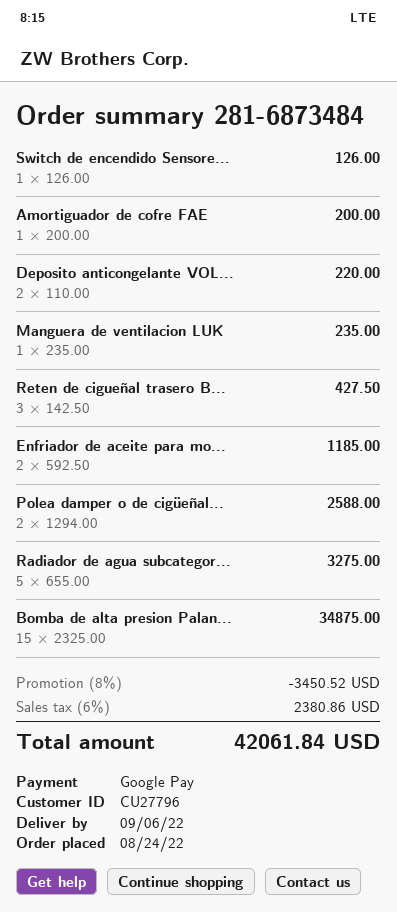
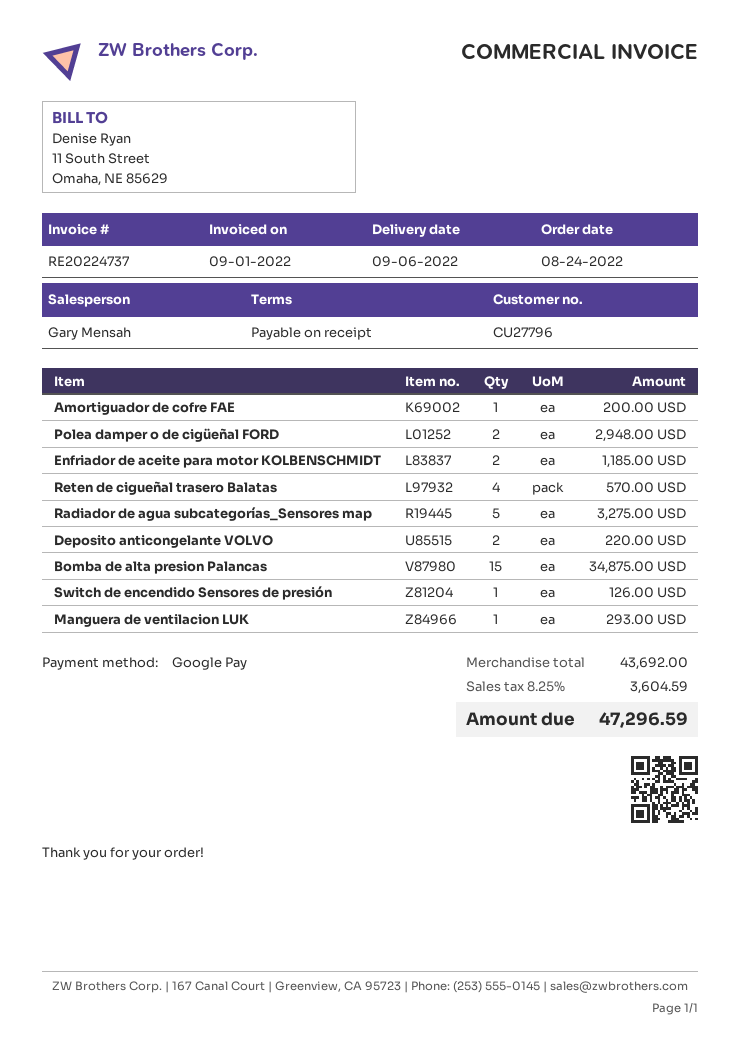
Manguera de ventilacion LUK: 1 for 235.00 -> 1 for 293.00
Reten de cigueñal trasero B...: 3 for 427.50 -> 4 for 570.00
Polea damper o de cigüeñal...: 2 for 2588.00 -> 2 for 2948.00
discount: 8% = 3450.52 -> none
tax: 6% = 2380.86 -> 8.25% = 3604.59
total: 42061.84 -> 47296.59

